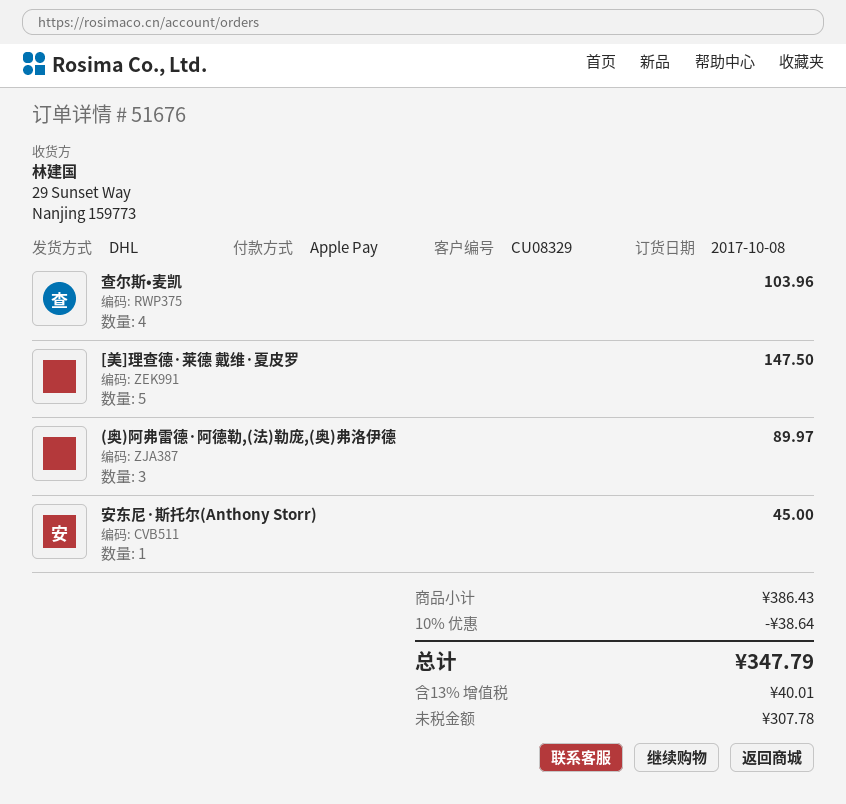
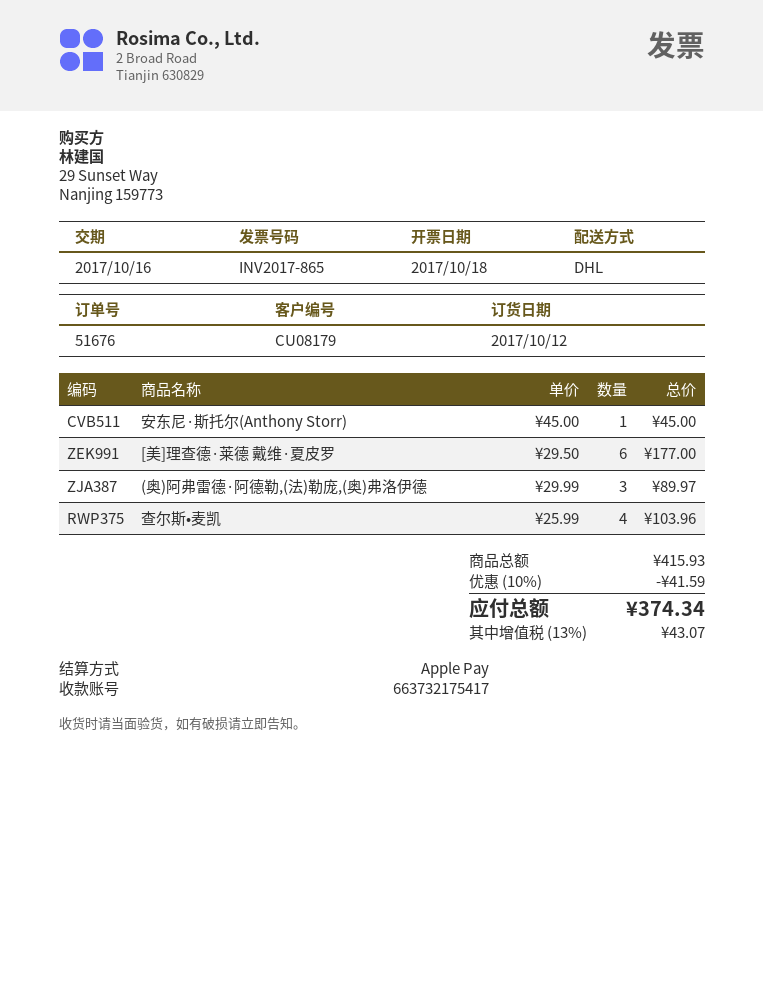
order date: 2017-10-08 -> 2017-10-12
customer number: CU08329 -> CU08179
[美]理查德·莱德 戴维·夏皮罗: 5 for 147.50 -> 6 for 177.00
subtotal: 386.43 -> 415.93
discount: 10% = 38.64 -> 10% = 41.59
tax: 13% = 40.01 -> 13% = 43.07
total: 347.79 -> 374.34

